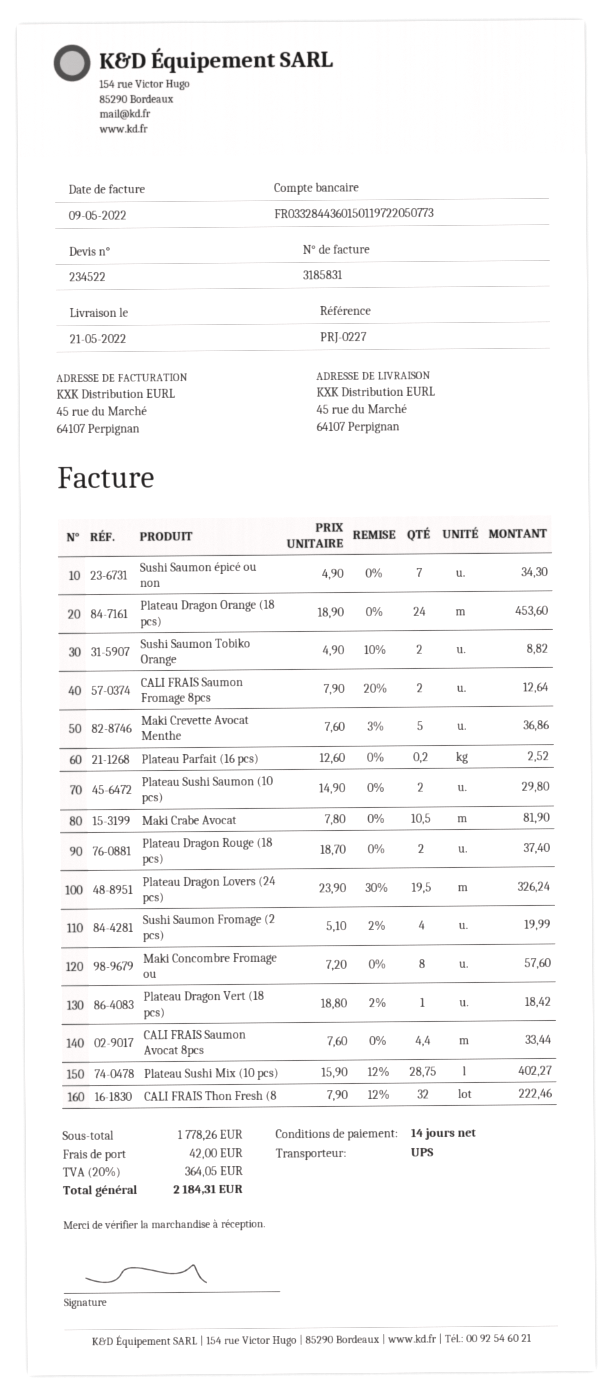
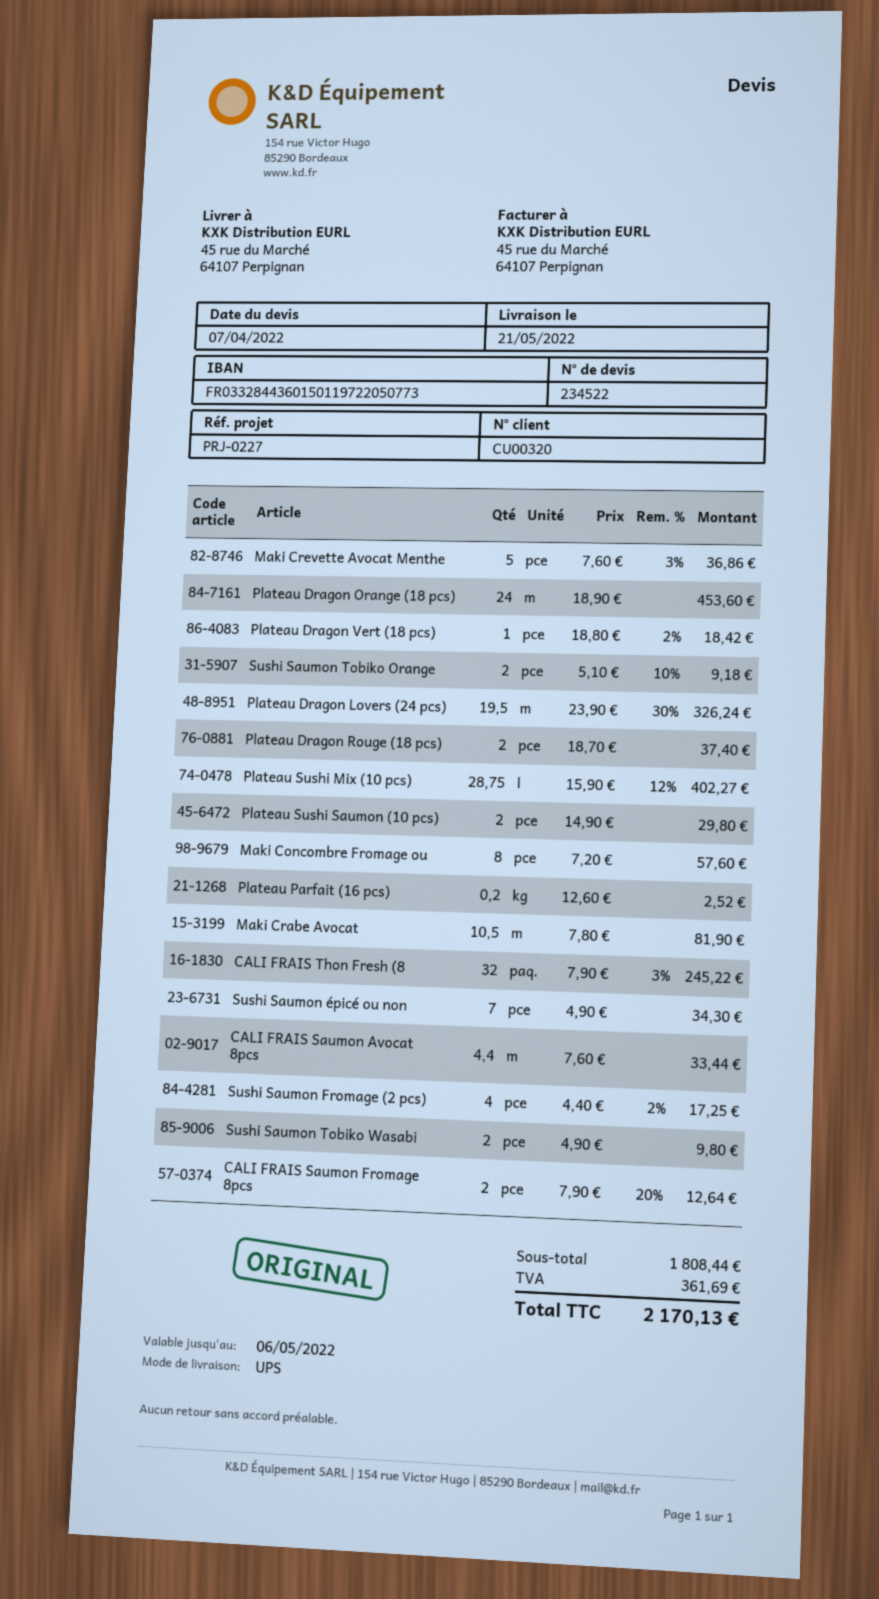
Sushi Saumon Tobiko Orange: 2 x 4.90 - 10% = 8.82 -> 2 x 5.10 - 10% = 9.18
Sushi Saumon Fromage (2 pcs): 4 x 5.10 - 2% = 19.99 -> 4 x 4.40 - 2% = 17.25
CALI FRAIS Thon Fresh (8: 32 x 7.90 - 12% = 222.46 -> 32 x 7.90 - 3% = 245.22
Sushi Saumon Tobiko Wasabi: none -> 2 x 4.90 = 9.80
subtotal: 1778.26 -> 1808.44
shipping: 42.00 -> none
tax: 364.05 -> 361.69
total: 2184.31 -> 2170.13

